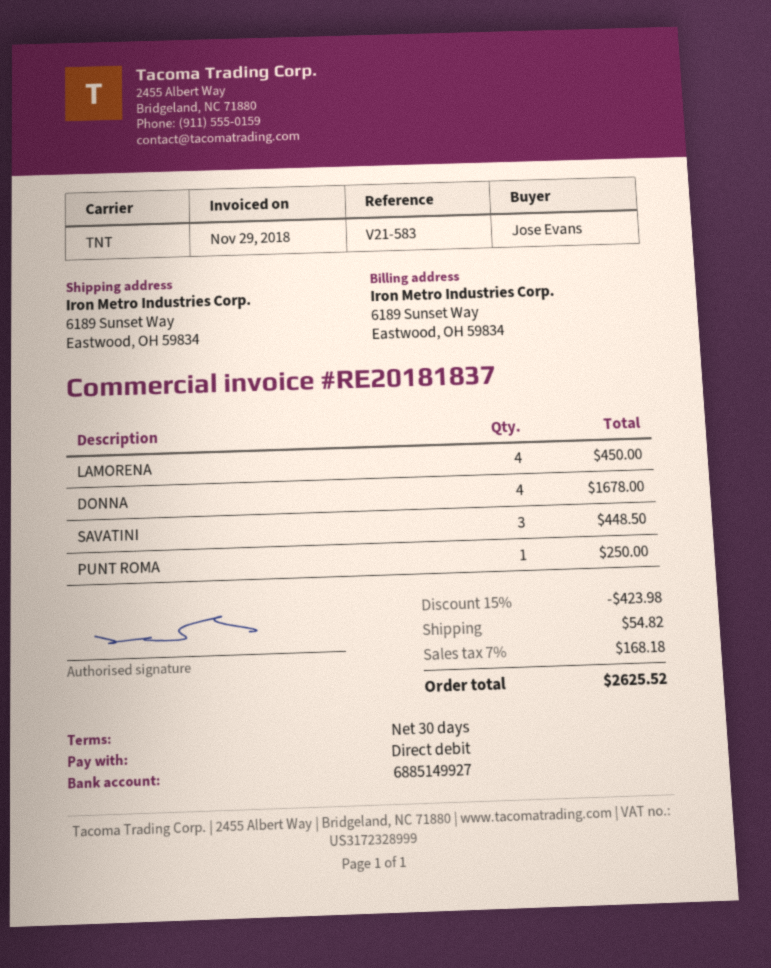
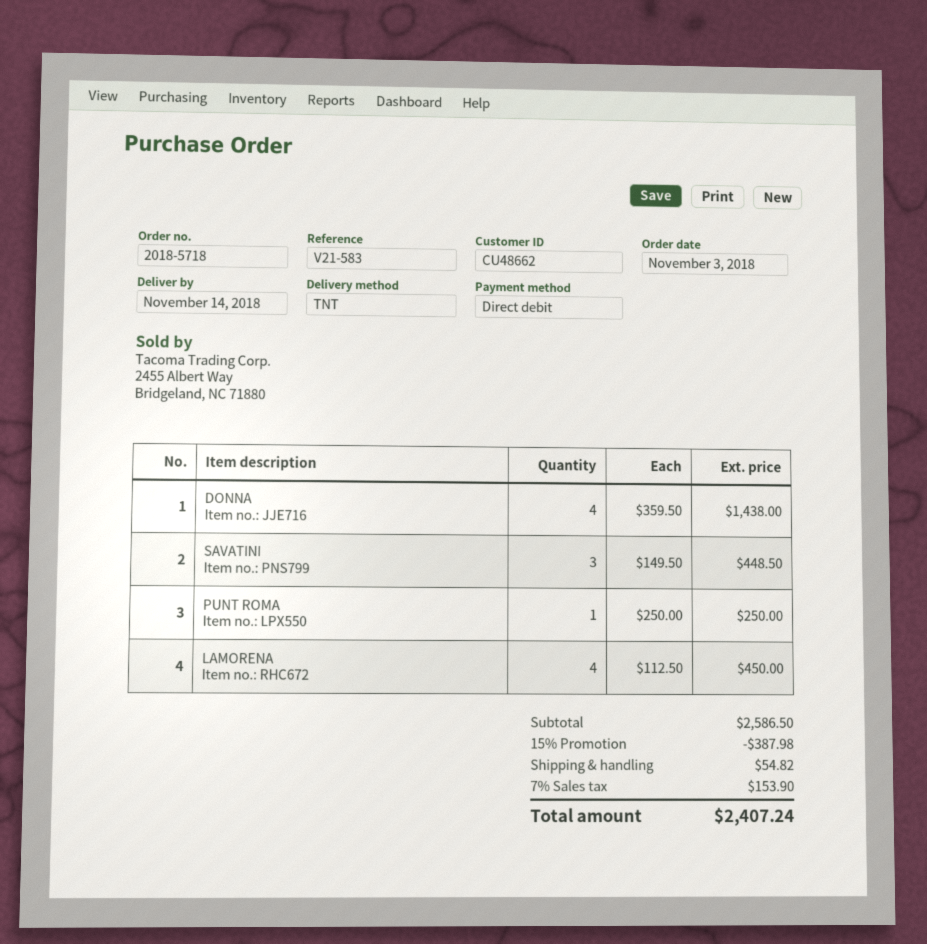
DONNA: 4 for 1678.00 -> 4 for 1438.00
discount: 15% = 423.98 -> 15% = 387.98
tax: 7% = 168.18 -> 7% = 153.90
total: 2625.52 -> 2407.24

